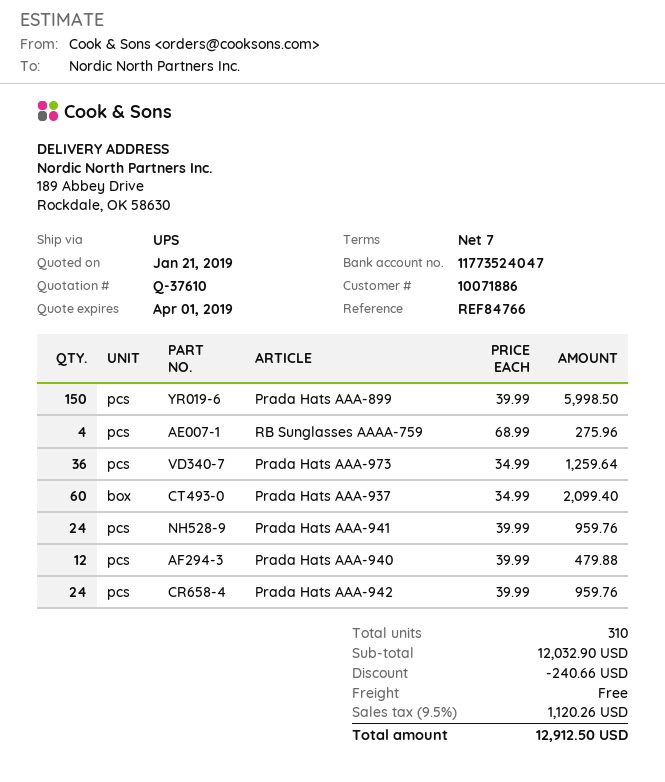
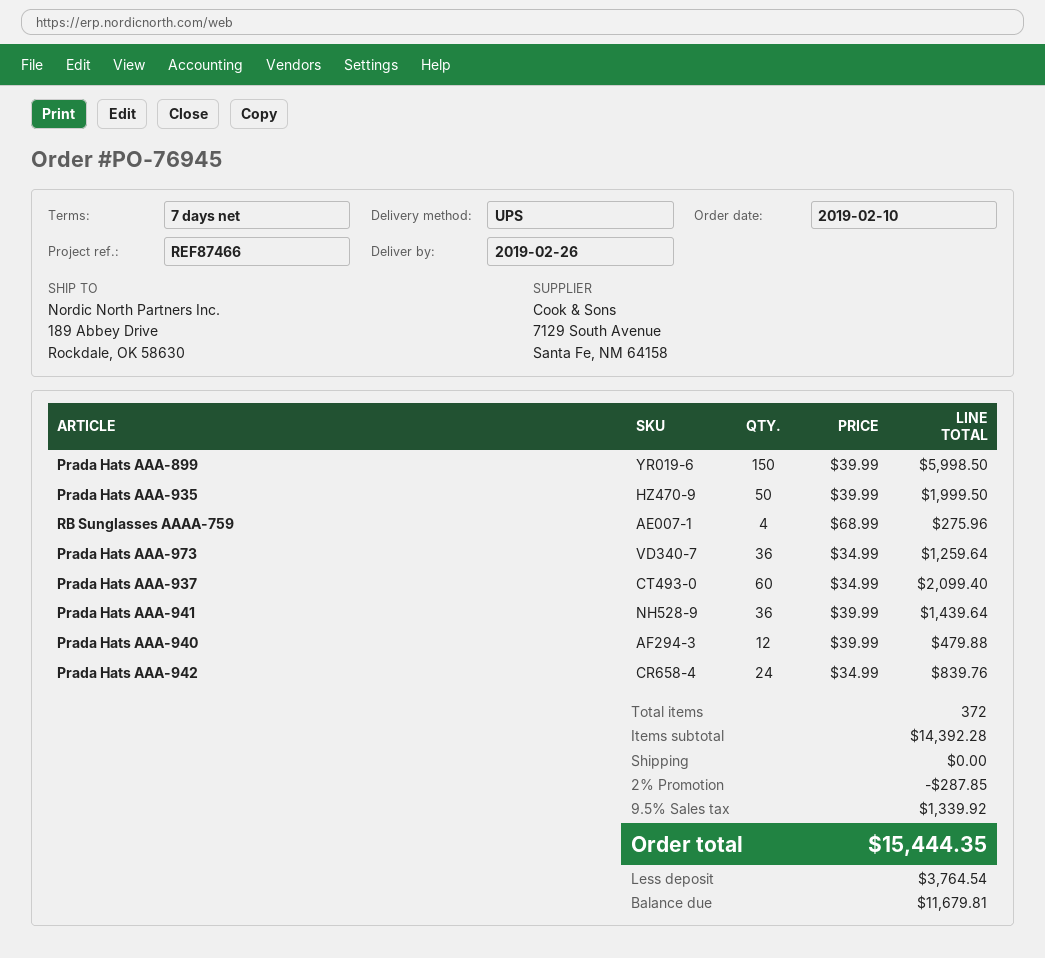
reference: REF84766 -> REF87466
Prada Hats AAA-941: 24 x 39.99 = 959.76 -> 36 x 39.99 = 1439.64
Prada Hats AAA-942: 24 x 39.99 = 959.76 -> 24 x 34.99 = 839.76
Prada Hats AAA-935: none -> 50 x 39.99 = 1999.50
total quantity: 310 -> 372
subtotal: 12032.90 -> 14392.28
discount: 240.66 -> 287.85
tax: 9.5% = 1120.26 -> 9.5% = 1339.92
total: 12912.50 -> 15444.35

